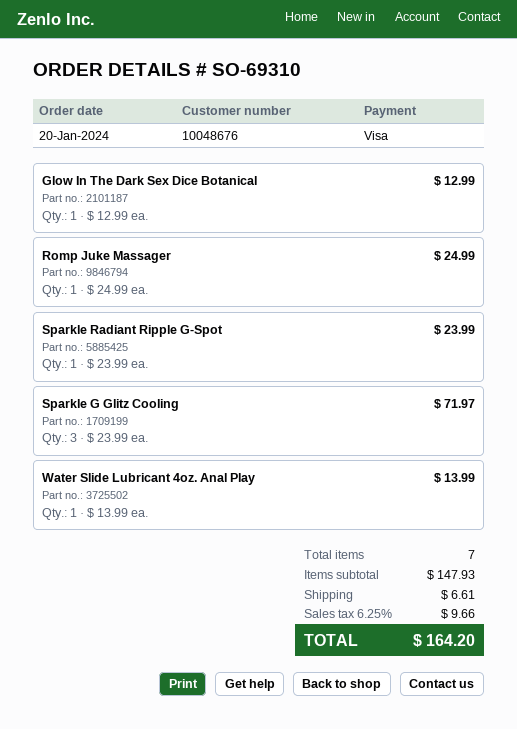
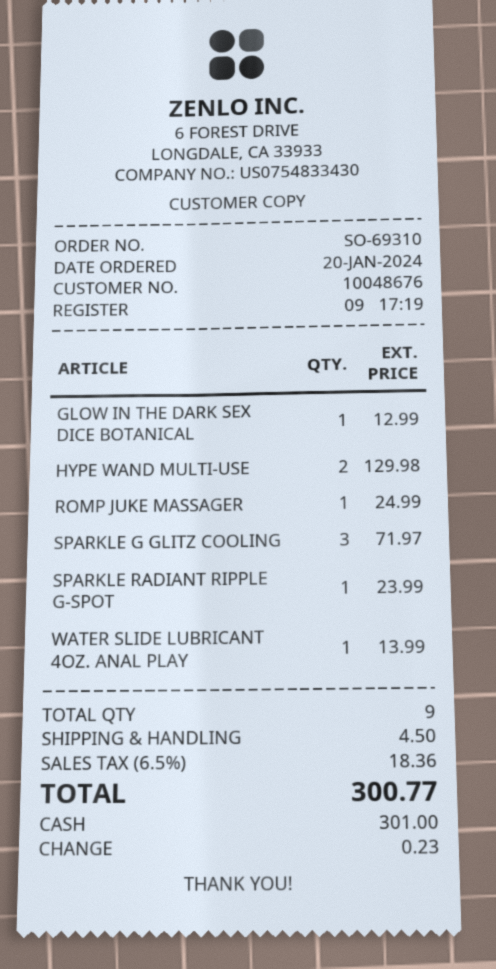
payment method: Visa -> cash
HYPE WAND MULTI-USE: none -> 2 for 129.98
total quantity: 7 -> 9
shipping: 6.61 -> 4.50
tax: 6.25% = 9.66 -> 6.5% = 18.36
total: 164.20 -> 300.77

